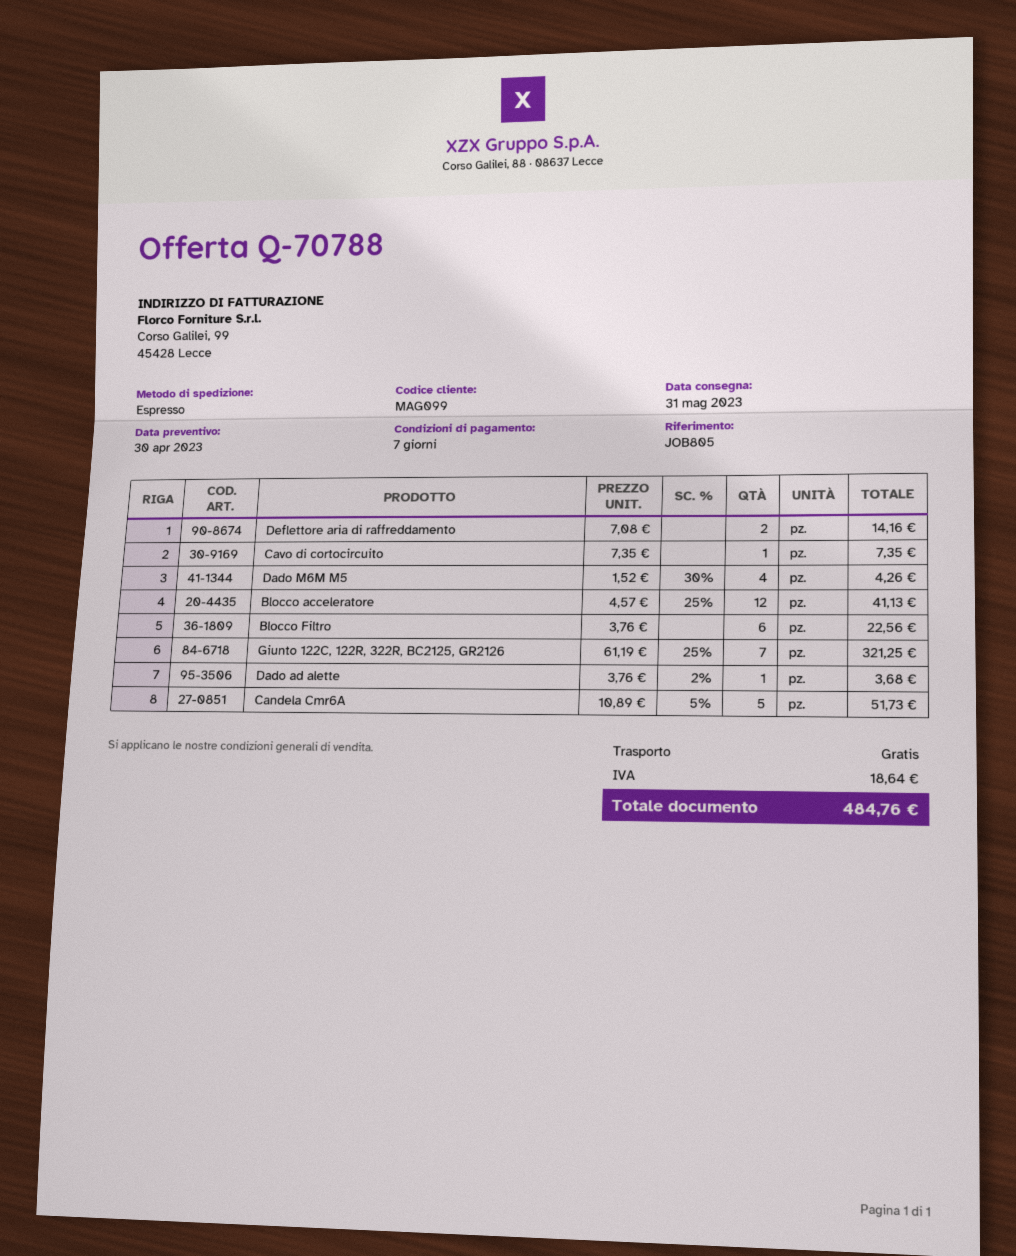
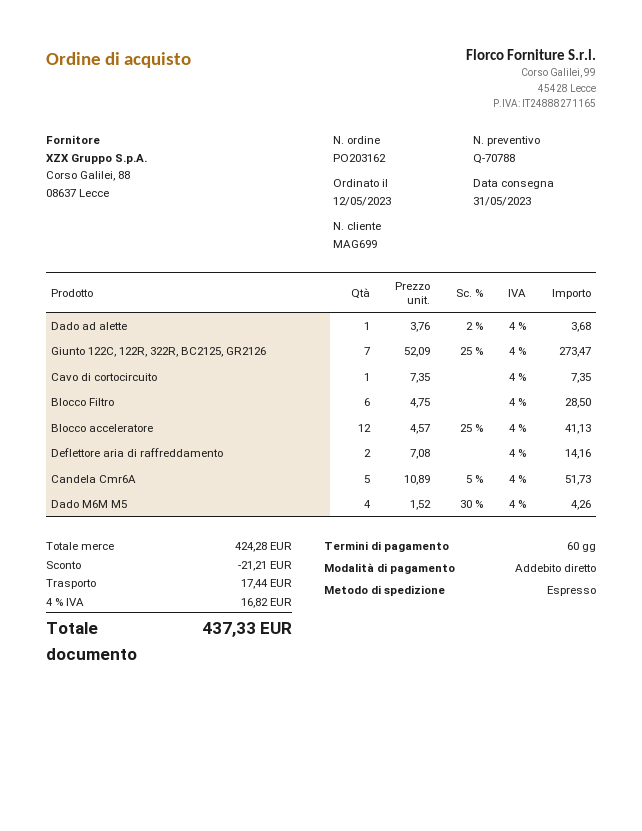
payment terms: 7 days -> 60 days
customer number: MAG099 -> MAG699
Blocco Filtro: 6 x 3.76 = 22.56 -> 6 x 4.75 = 28.50
Giunto 122C, 122R, 322R, BC2125, GR2126: 7 x 61.19 - 25% = 321.25 -> 7 x 52.09 - 25% = 273.47
discount: none -> 21.21
shipping: 0.00 -> 17.44
tax: 18.64 -> 16.82
total: 484.76 -> 437.33

